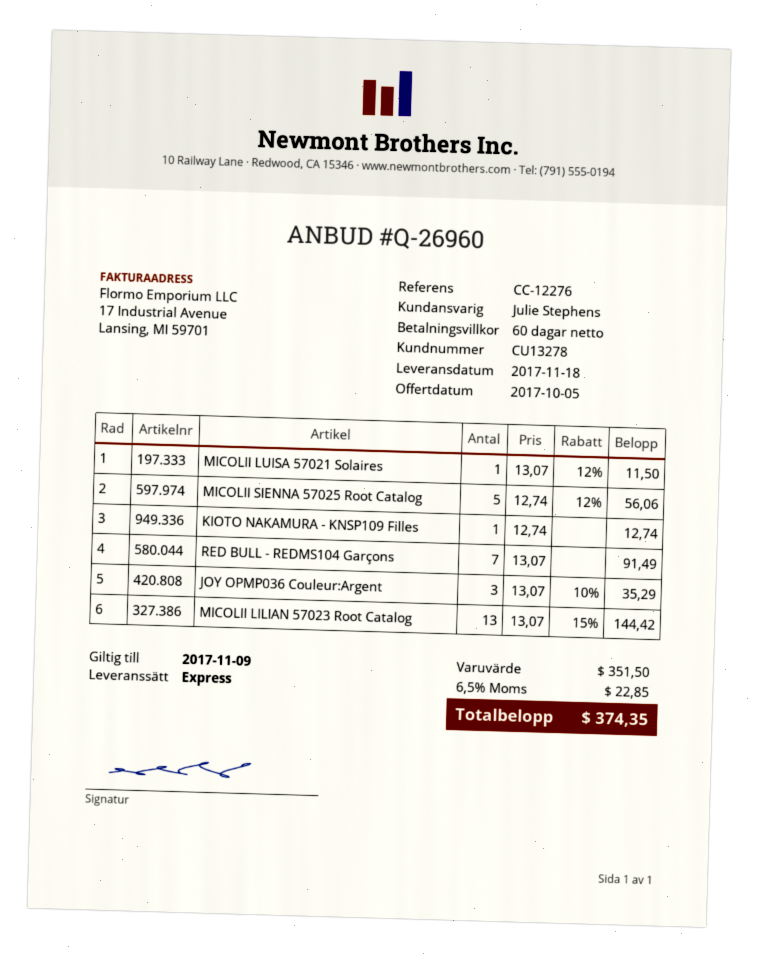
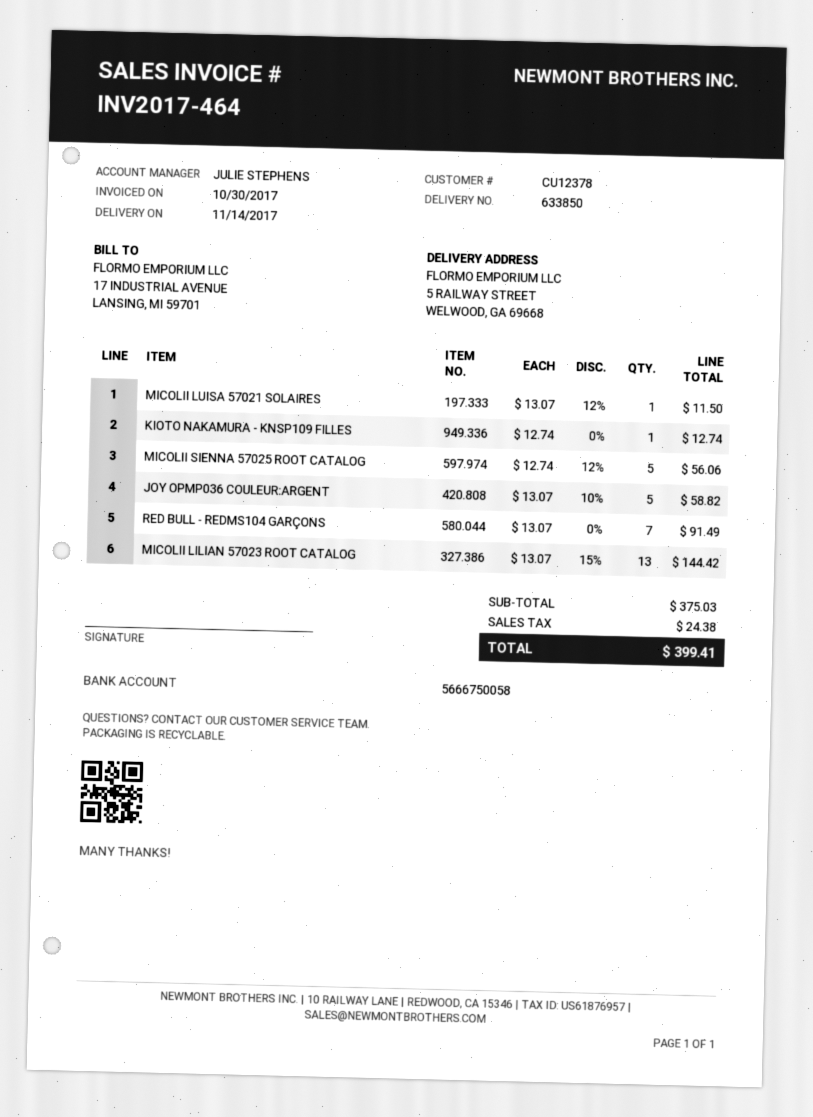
delivery date: 2017-11-18 -> 2017-11-14
customer number: CU13278 -> CU12378
JOY OPMP036 Couleur:Argent: 3 x 13.07 - 10% = 35.29 -> 5 x 13.07 - 10% = 58.82
subtotal: 351.50 -> 375.03
tax: 22.85 -> 24.38
total: 374.35 -> 399.41

